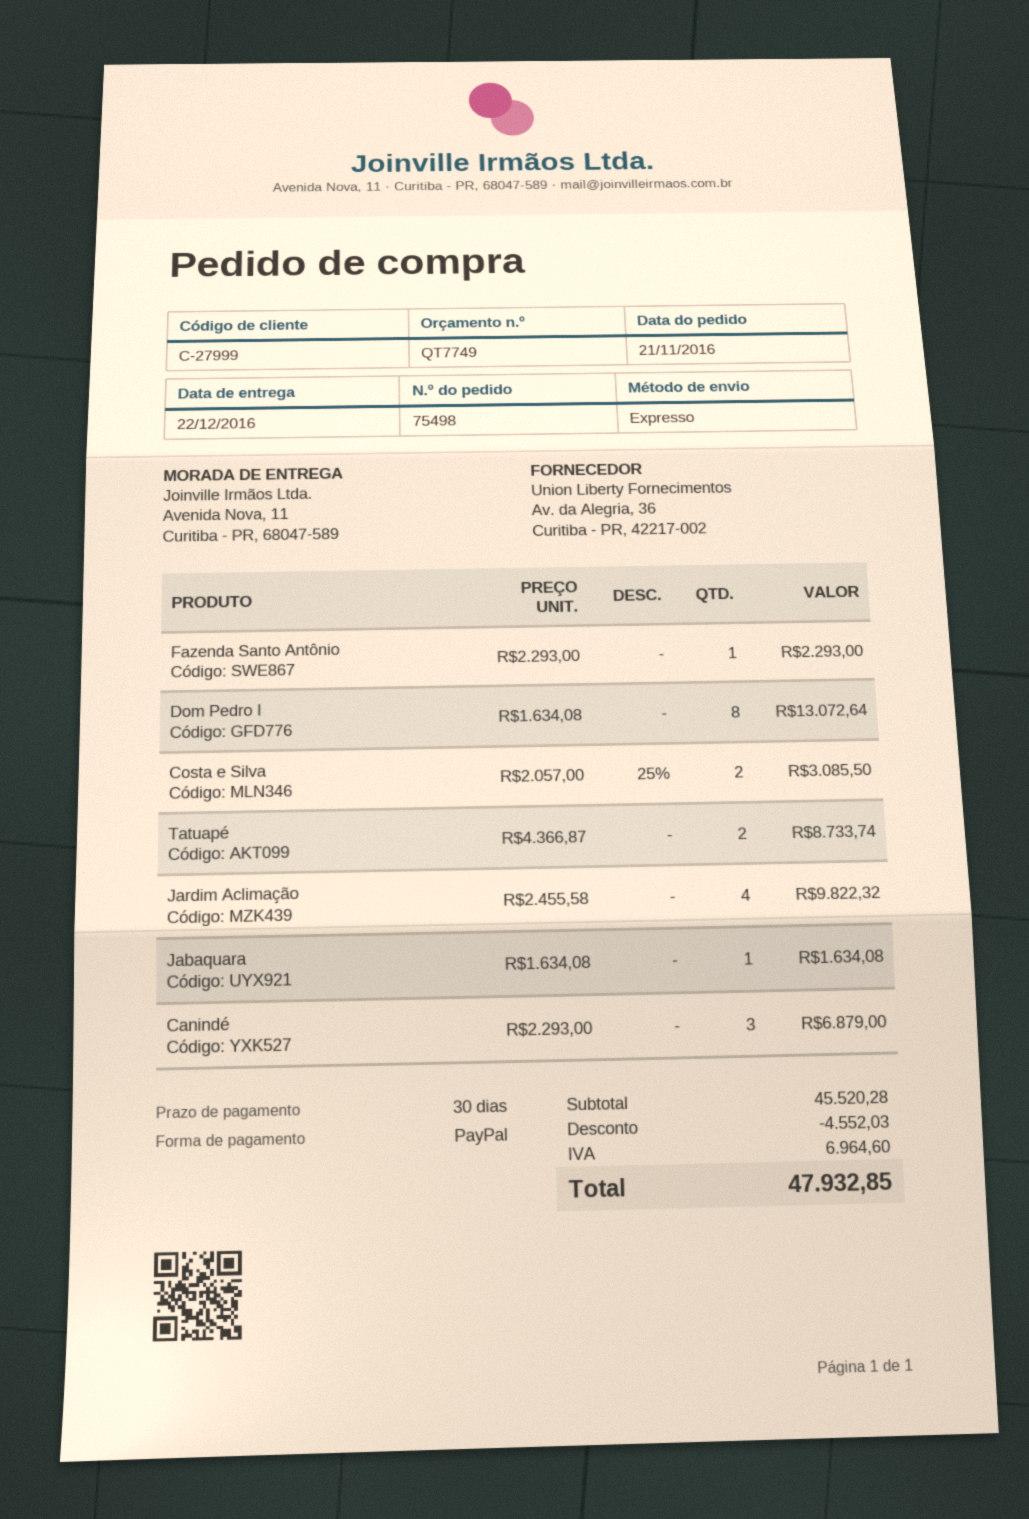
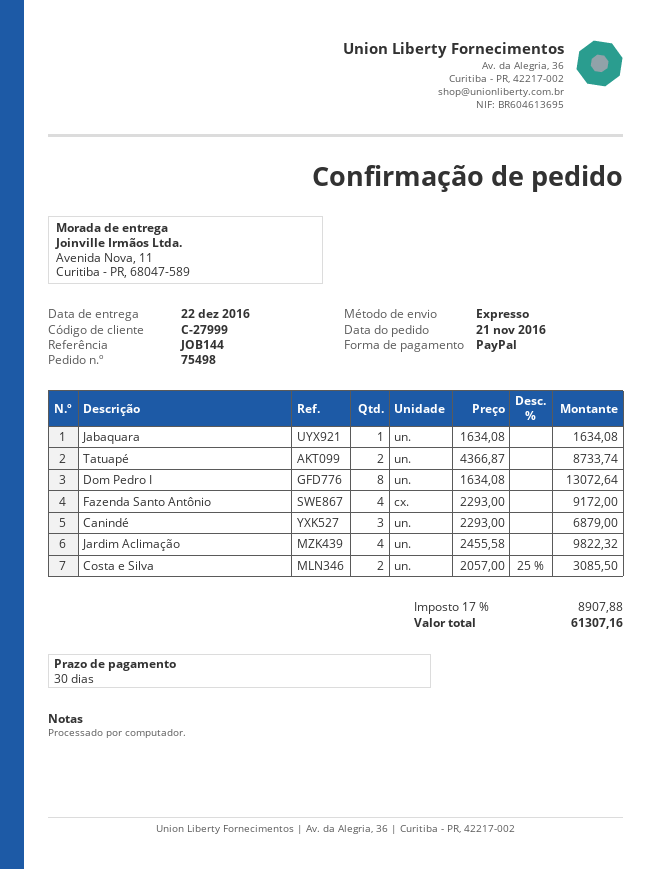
Fazenda Santo Antônio: 1 x 2293.00 = 2293.00 -> 4 x 2293.00 = 9172.00
discount: 4552.03 -> none
tax: 6964.60 -> 8907.88
total: 47932.85 -> 61307.16

